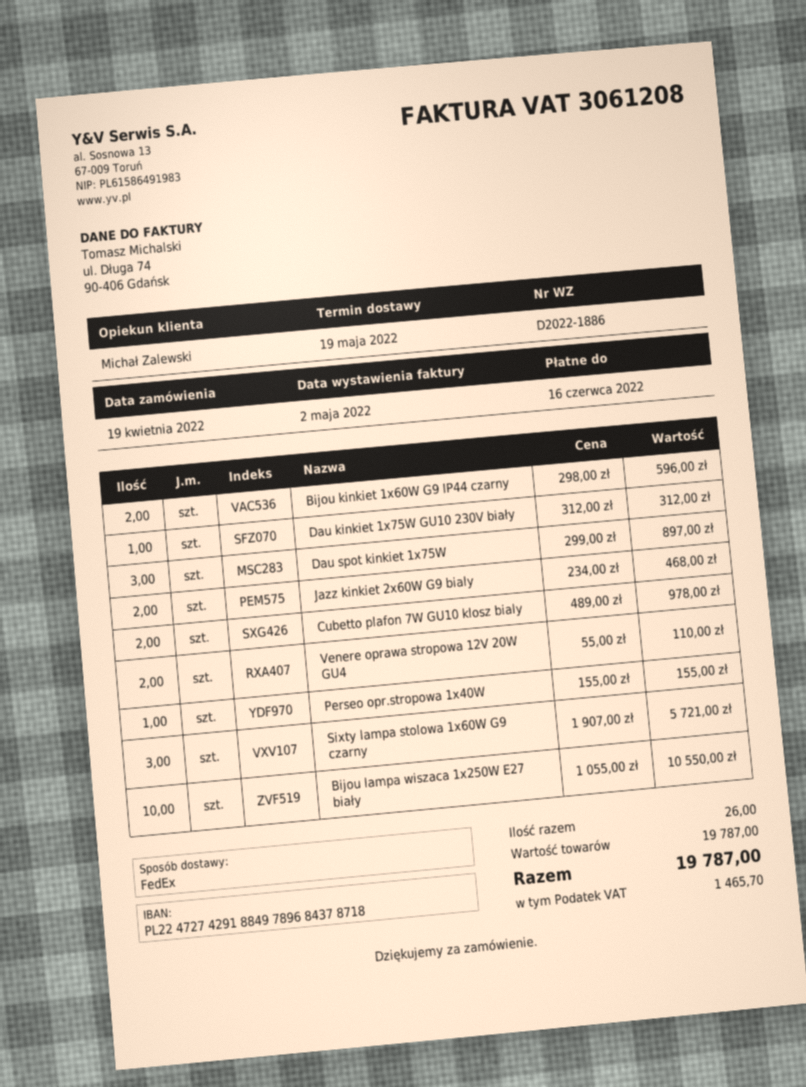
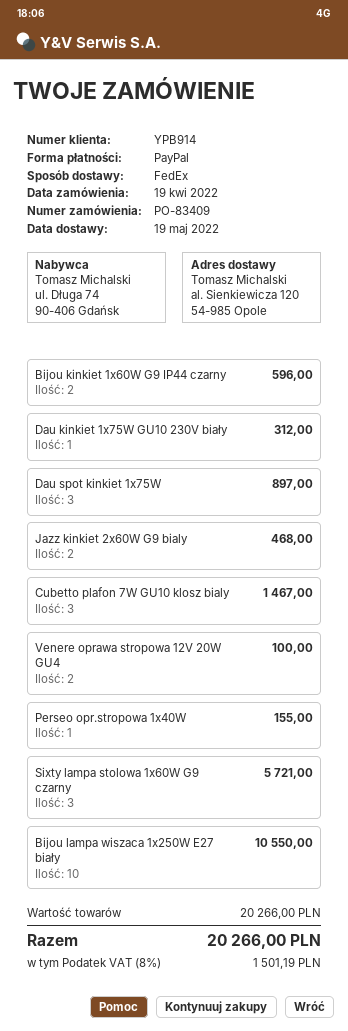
Cubetto plafon 7W GU10 klosz bialy: 2 for 978.00 -> 3 for 1467.00
Venere oprawa stropowa 12V 20W GU4: 2 for 110.00 -> 2 for 100.00
subtotal: 19787.00 -> 20266.00
tax: 1465.70 -> 1501.19
total: 19787.00 -> 20266.00

